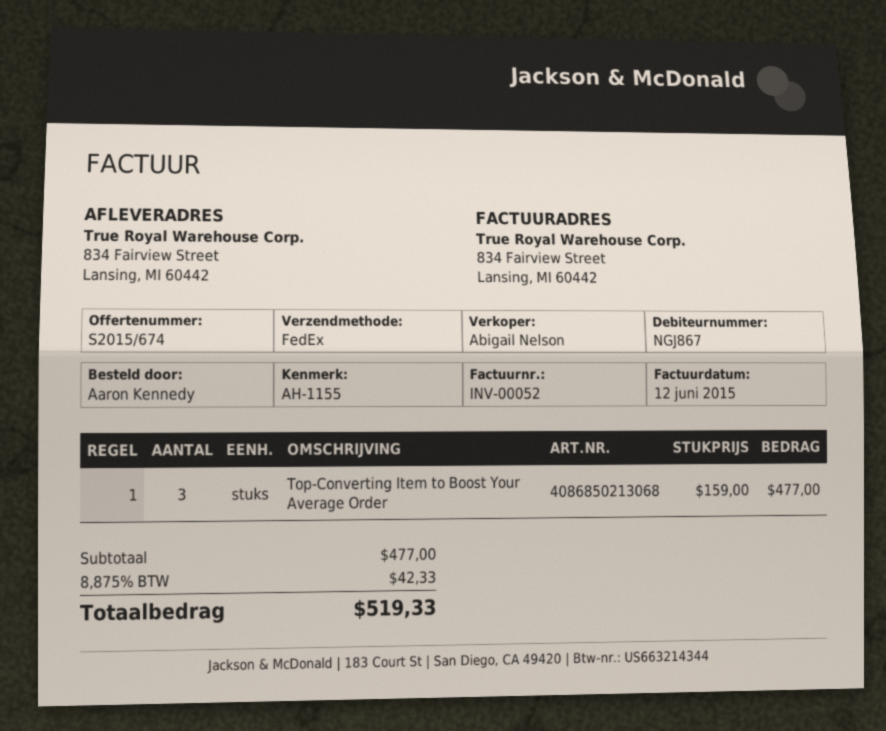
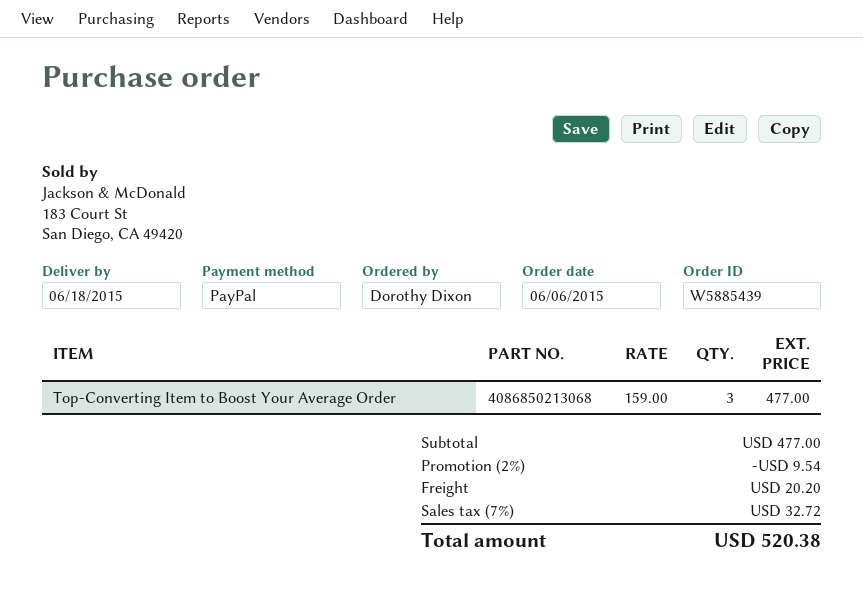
ordered by: Aaron Kennedy -> Dorothy Dixon
discount: none -> 2% = 9.54
shipping: none -> 20.20
tax: 8.875% = 42.33 -> 7% = 32.72
total: 519.33 -> 520.38

